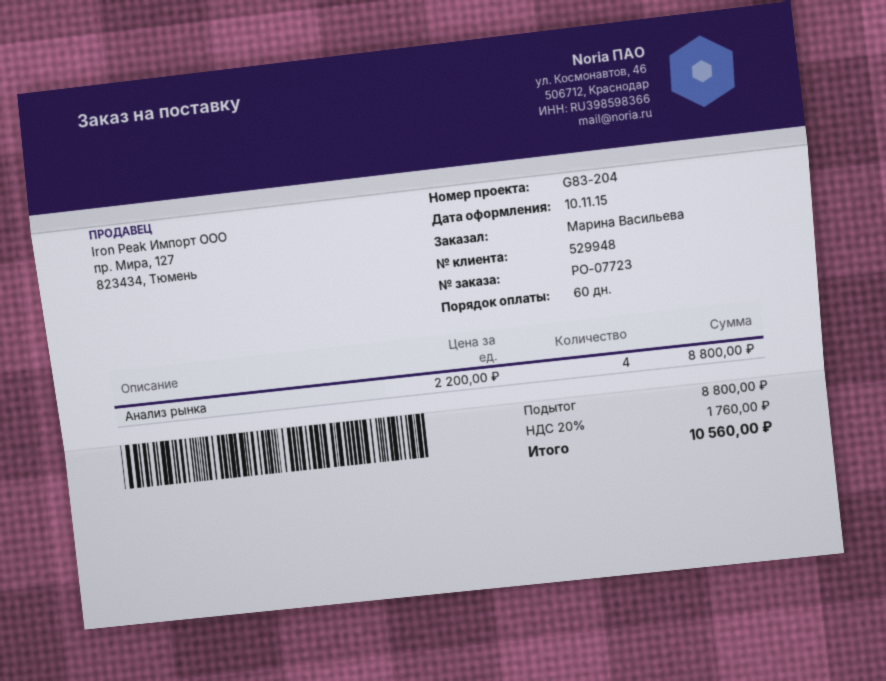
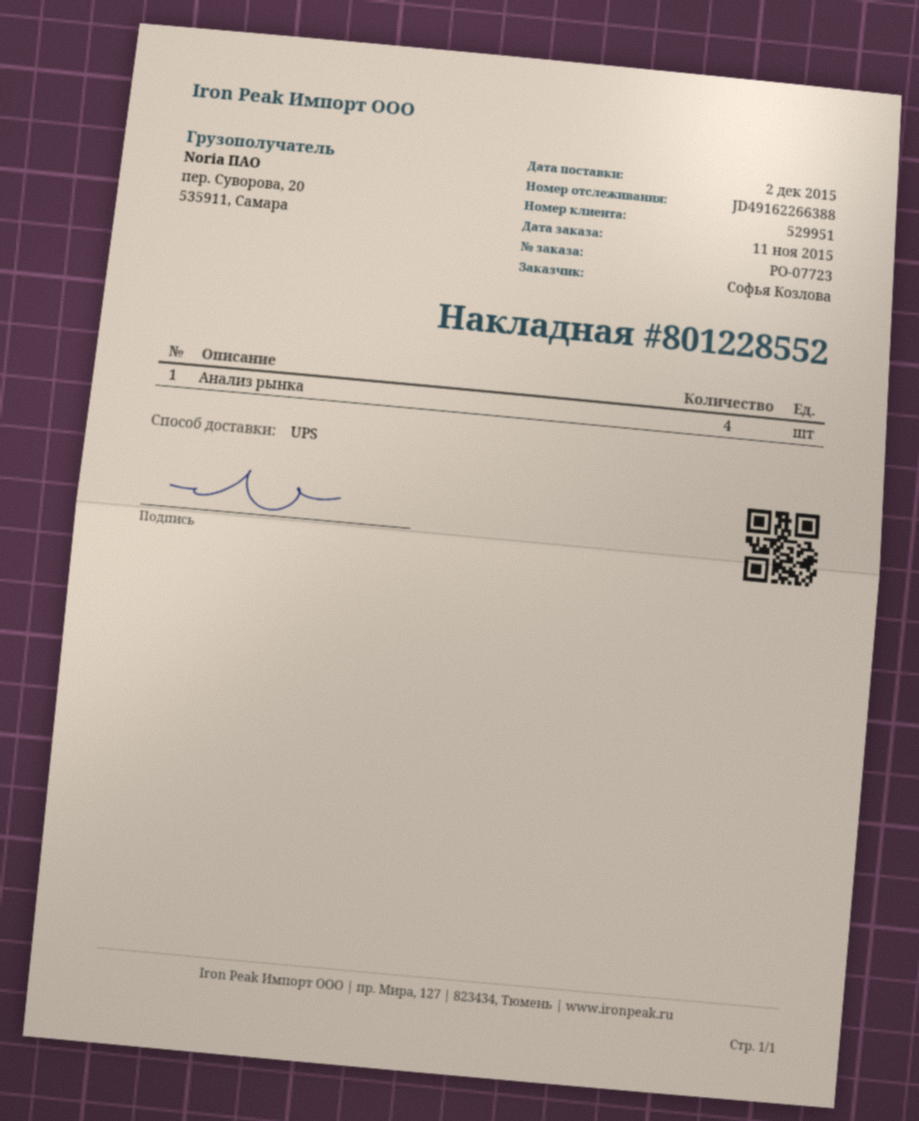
order date: 2015-11-10 -> 2015-11-11
customer number: 529948 -> 529951
ordered by: Марина Васильева -> Софья Козлова

